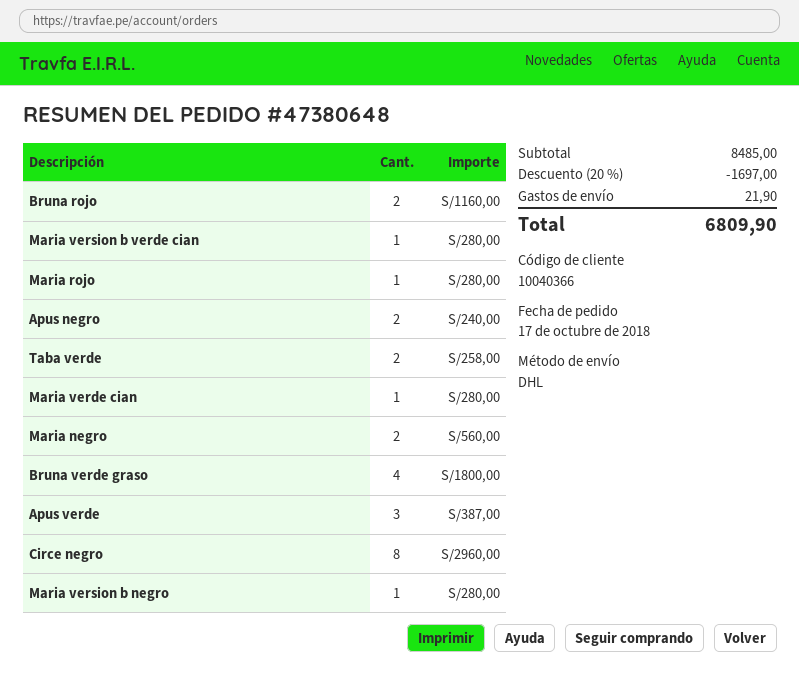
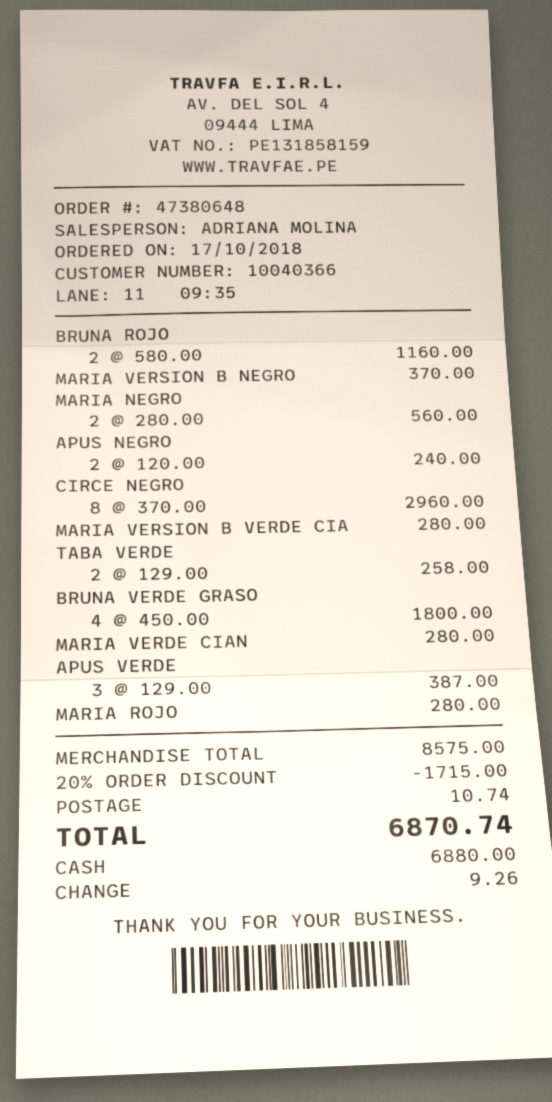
Maria version b negro: 1 for 280.00 -> 1 for 370.00
subtotal: 8485.00 -> 8575.00
discount: 20% = 1697.00 -> 20% = 1715.00
shipping: 21.90 -> 10.74
total: 6809.90 -> 6870.74

